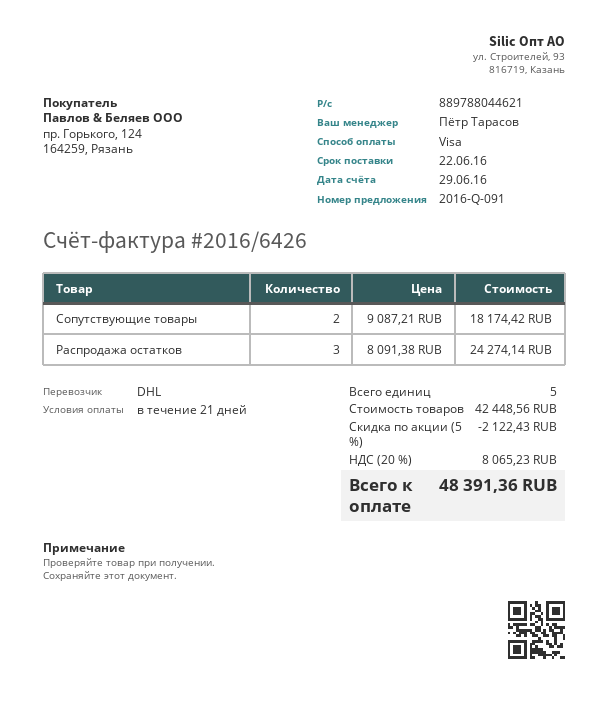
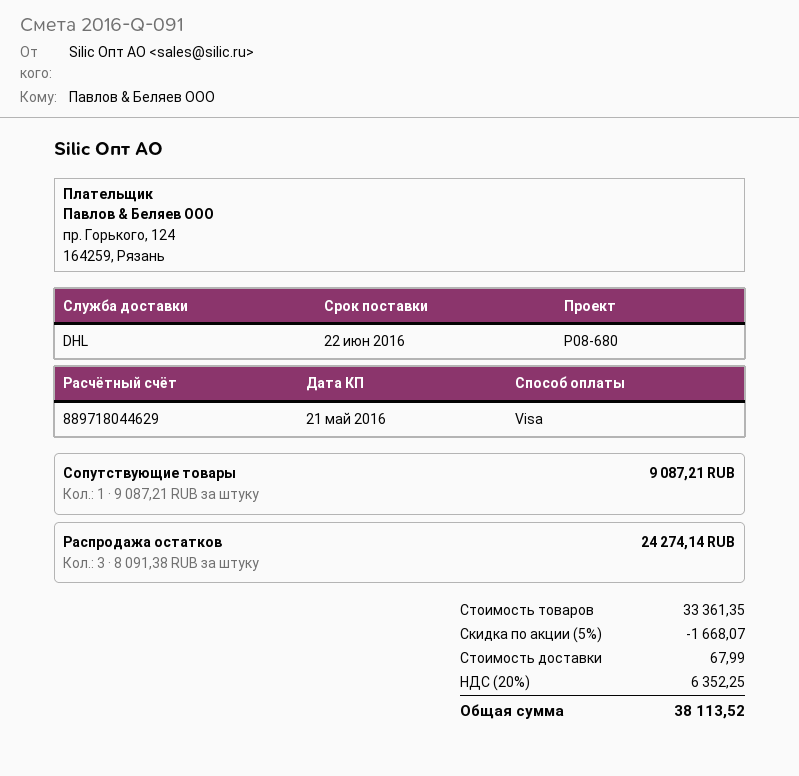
bank account: 889788044621 -> 889718044629
Сопутствующие товары: 2 x 9087.21 = 18174.42 -> 1 x 9087.21 = 9087.21
subtotal: 42448.56 -> 33361.35
discount: 5% = 2122.43 -> 5% = 1668.07
shipping: none -> 67.99
tax: 20% = 8065.23 -> 20% = 6352.25
total: 48391.36 -> 38113.52

